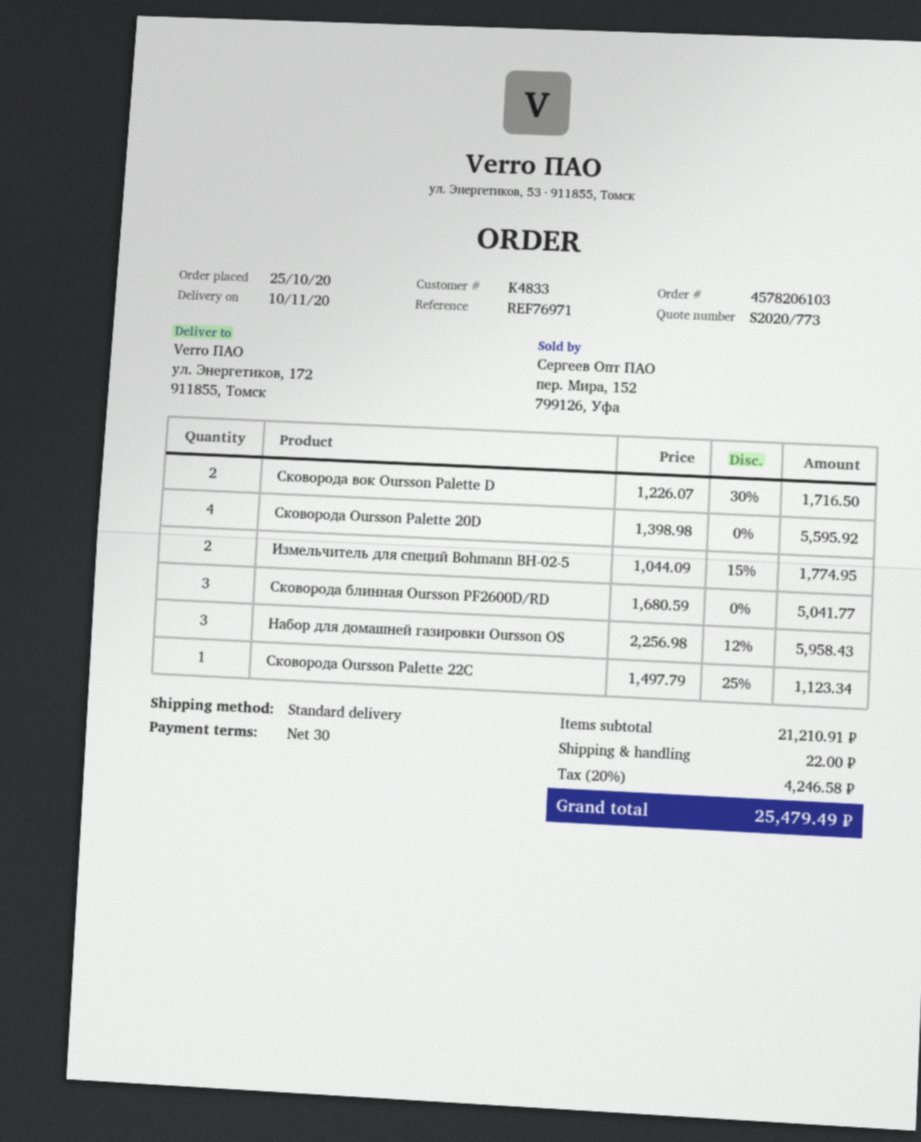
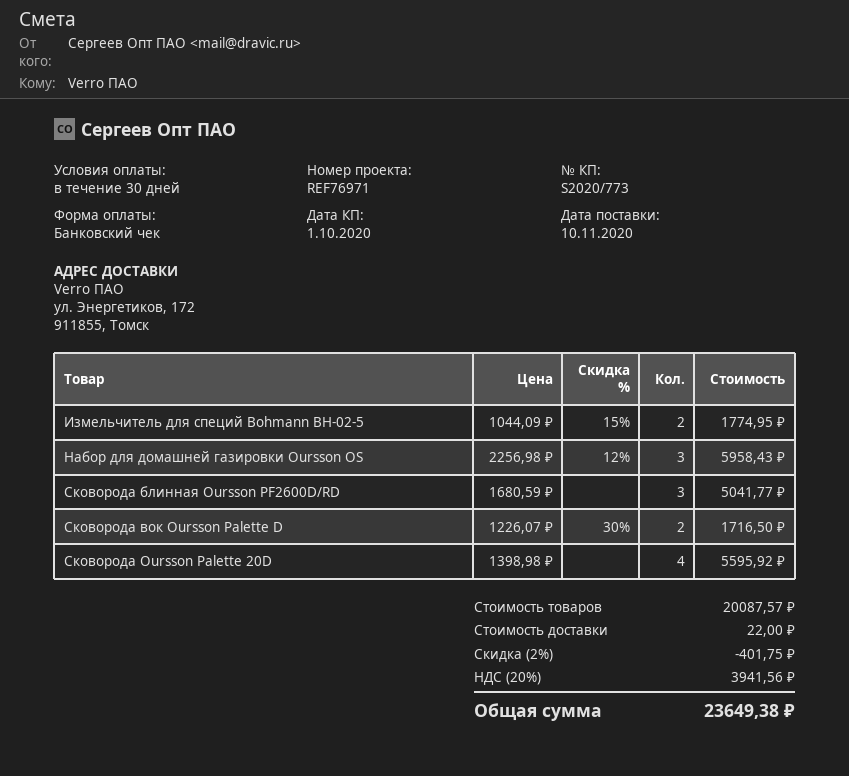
Сковорода Oursson Palette 22C: 1 x 1497.79 - 25% = 1123.34 -> none
subtotal: 21210.91 -> 20087.57
discount: none -> 2% = 401.75
tax: 20% = 4246.58 -> 20% = 3941.56
total: 25479.49 -> 23649.38

